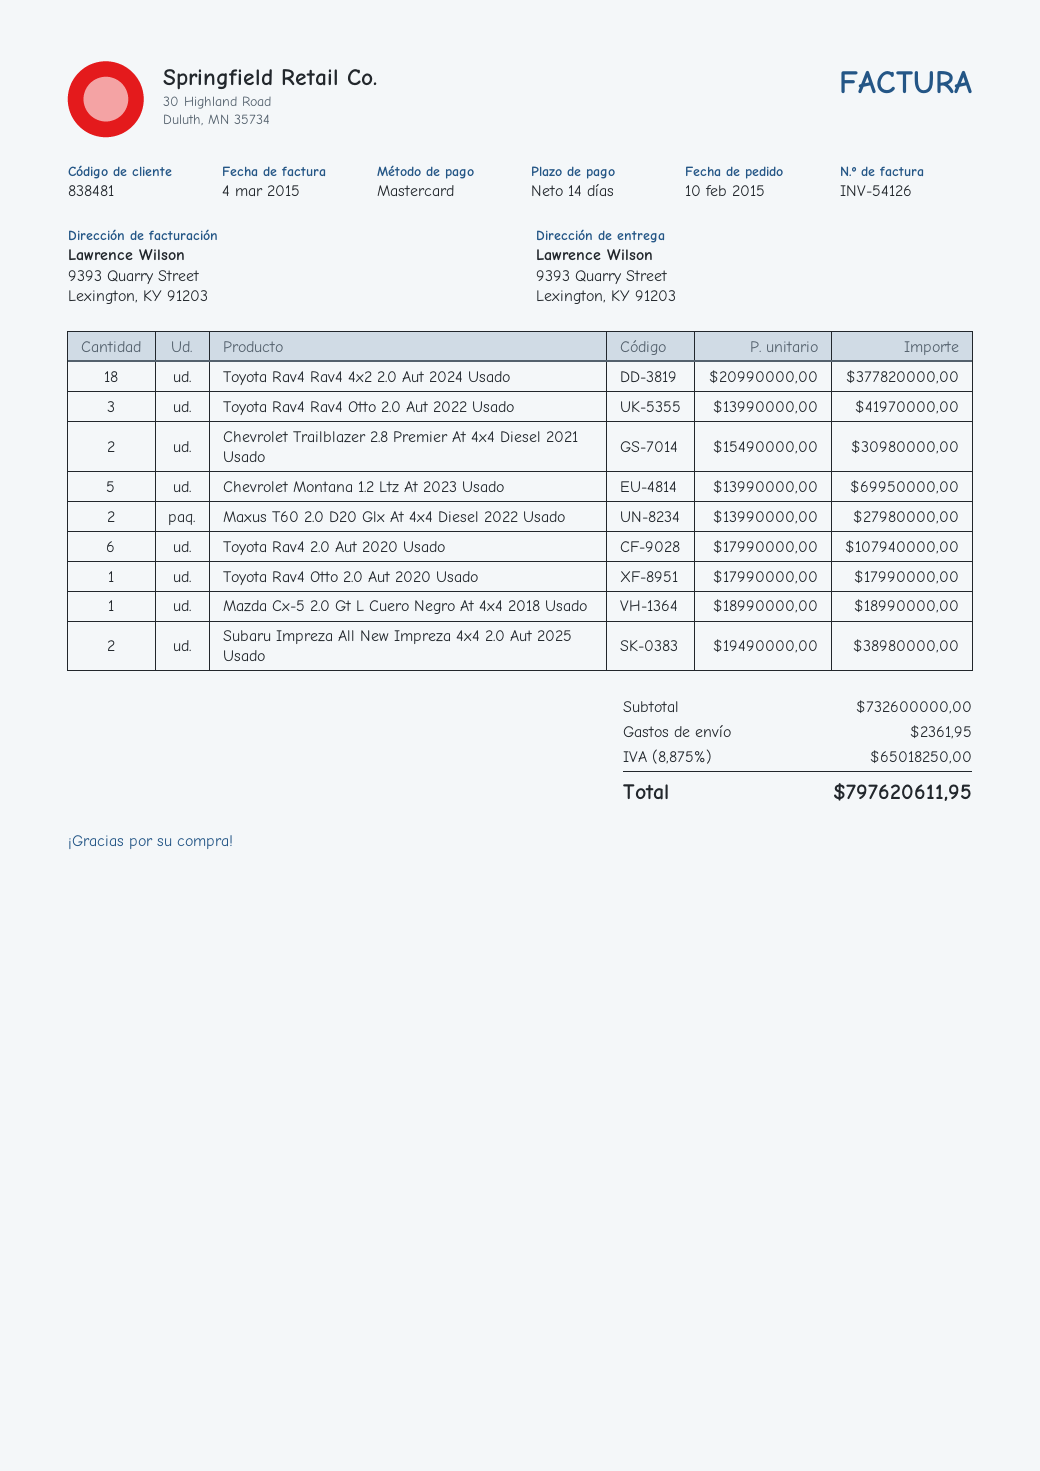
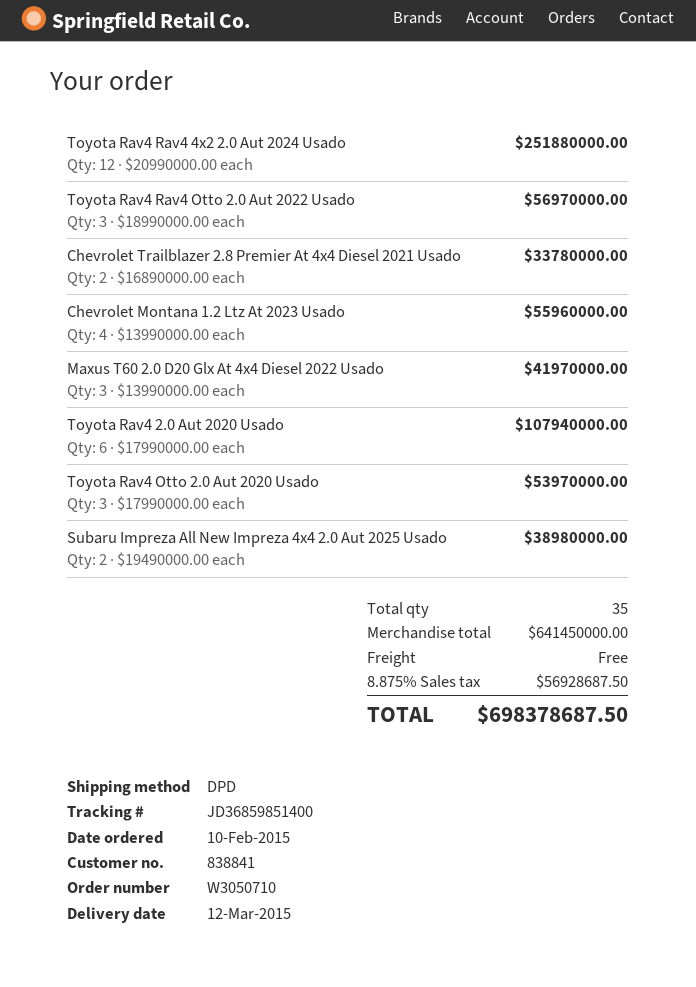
customer number: 838481 -> 838841
Toyota Rav4 Rav4 4x2 2.0 Aut 2024 Usado: 18 x 20990000.00 = 377820000.00 -> 12 x 20990000.00 = 251880000.00
Toyota Rav4 Rav4 Otto 2.0 Aut 2022 Usado: 3 x 13990000.00 = 41970000.00 -> 3 x 18990000.00 = 56970000.00
Chevrolet Trailblazer 2.8 Premier At 4x4 Diesel 2021 Usado: 2 x 15490000.00 = 30980000.00 -> 2 x 16890000.00 = 33780000.00
Chevrolet Montana 1.2 Ltz At 2023 Usado: 5 x 13990000.00 = 69950000.00 -> 4 x 13990000.00 = 55960000.00
Maxus T60 2.0 D20 Glx At 4x4 Diesel 2022 Usado: 2 x 13990000.00 = 27980000.00 -> 3 x 13990000.00 = 41970000.00
Toyota Rav4 Otto 2.0 Aut 2020 Usado: 1 x 17990000.00 = 17990000.00 -> 3 x 17990000.00 = 53970000.00
Mazda Cx-5 2.0 Gt L Cuero Negro At 4x4 2018 Usado: 1 x 18990000.00 = 18990000.00 -> none
subtotal: 732600000.00 -> 641450000.00
shipping: 2361.95 -> 0.00
tax: 8.875% = 65018250.00 -> 8.875% = 56928687.50
total: 797620611.95 -> 698378687.50

